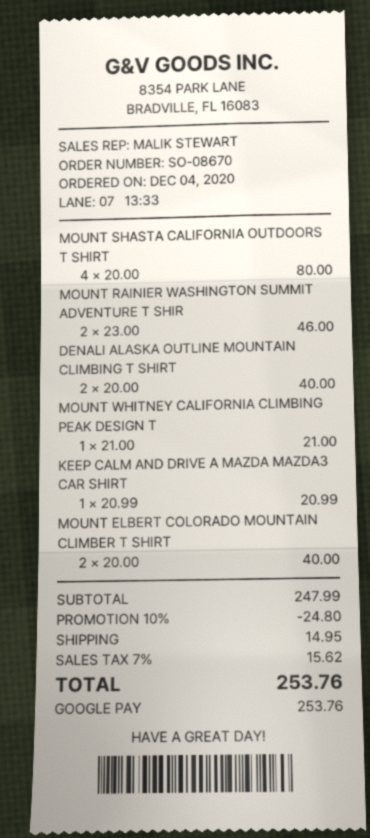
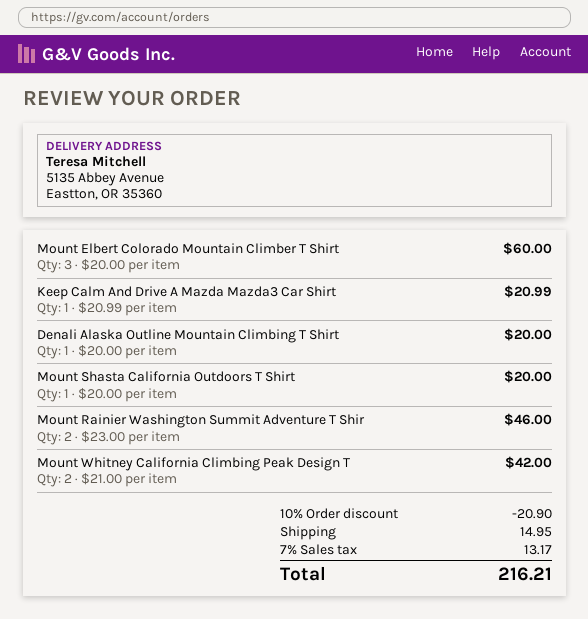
MOUNT SHASTA CALIFORNIA OUTDOORS T SHIRT: 4 x 20.00 = 80.00 -> 1 x 20.00 = 20.00
DENALI ALASKA OUTLINE MOUNTAIN CLIMBING T SHIRT: 2 x 20.00 = 40.00 -> 1 x 20.00 = 20.00
MOUNT WHITNEY CALIFORNIA CLIMBING PEAK DESIGN T: 1 x 21.00 = 21.00 -> 2 x 21.00 = 42.00
MOUNT ELBERT COLORADO MOUNTAIN CLIMBER T SHIRT: 2 x 20.00 = 40.00 -> 3 x 20.00 = 60.00
discount: 10% = 24.80 -> 10% = 20.90
tax: 7% = 15.62 -> 7% = 13.17
total: 253.76 -> 216.21

